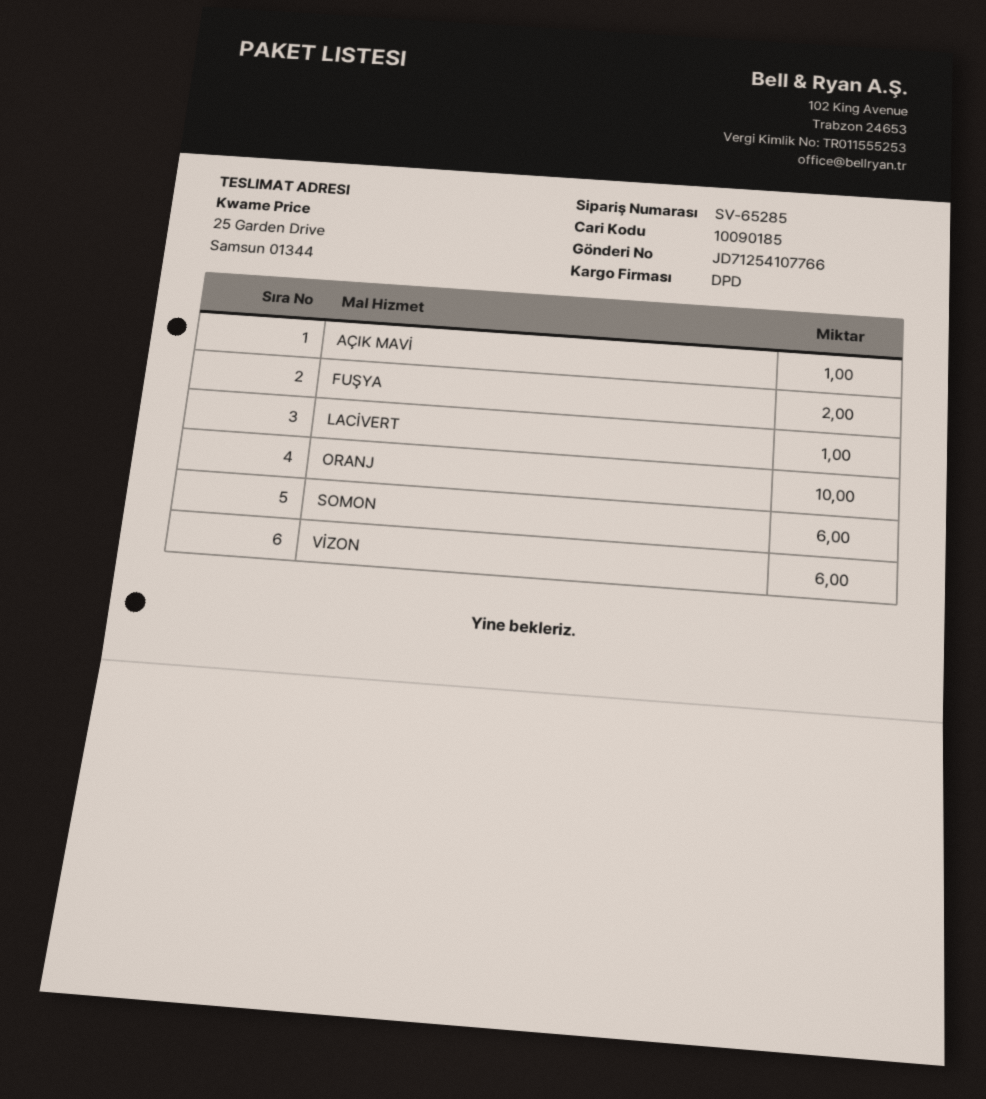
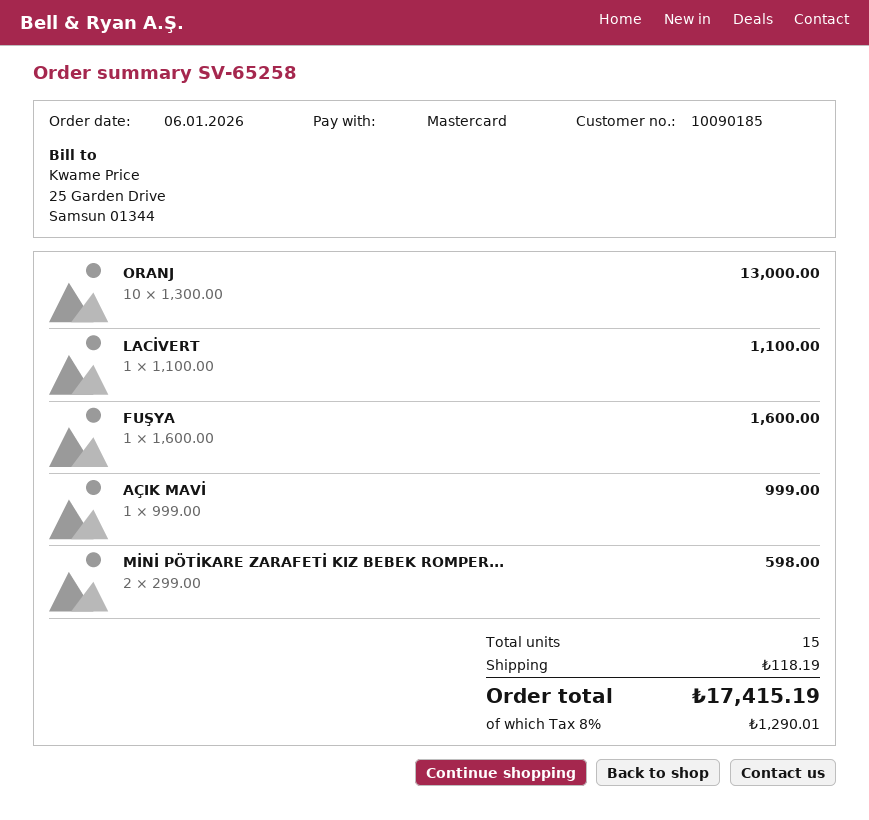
order number: SV-65285 -> SV-65258
FUŞYA: 2 -> 1
SOMON: 6 -> none
VİZON: 6 -> none
MİNİ PÖTİKARE ZARAFETİ KIZ BEBEK ROMPER...: none -> 2

